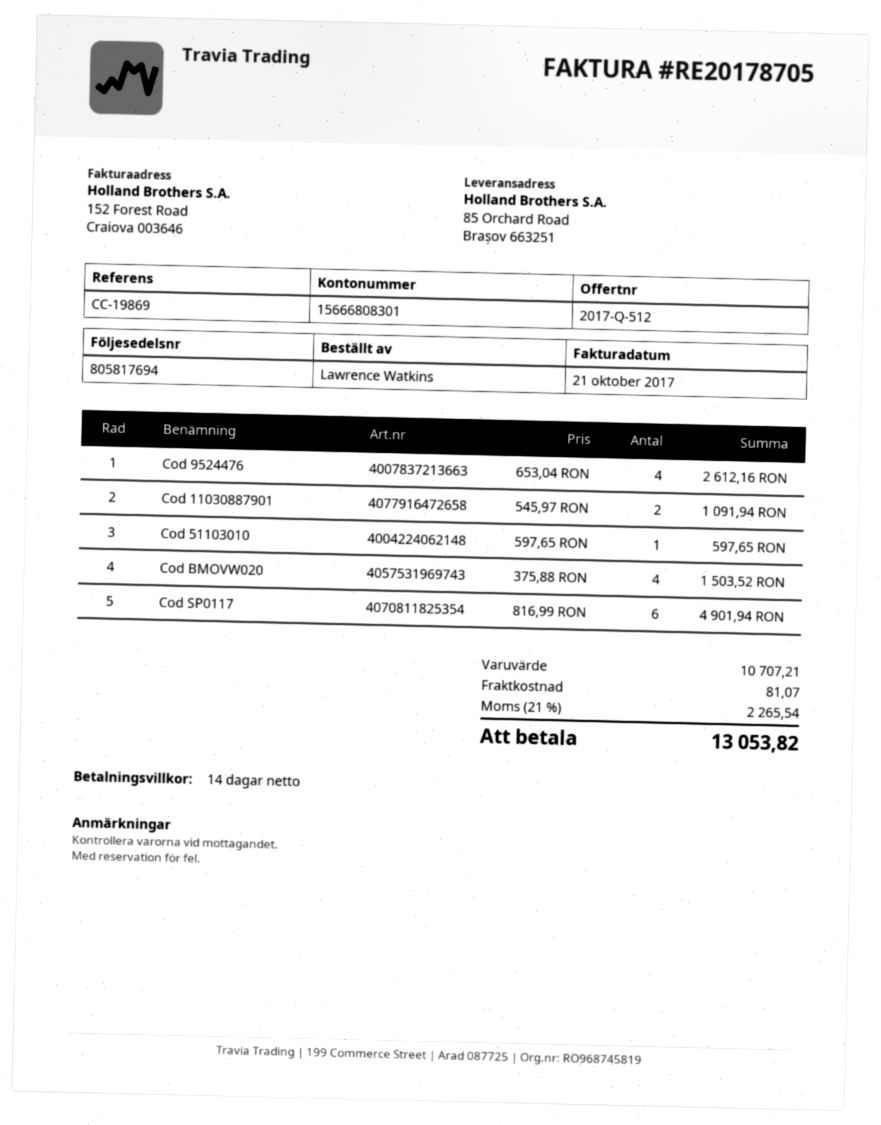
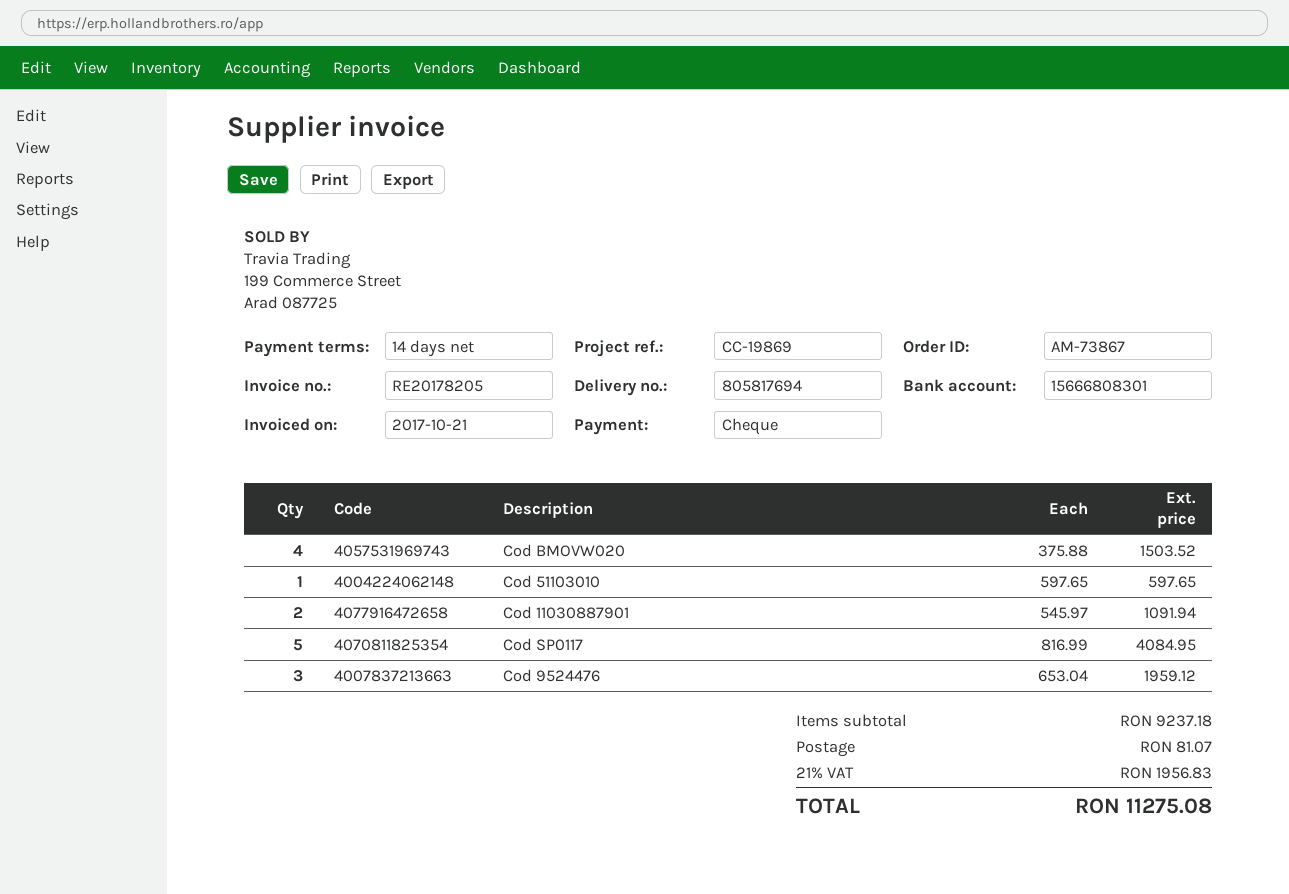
invoice number: RE20178705 -> RE20178205
Cod 9524476: 4 x 653.04 = 2612.16 -> 3 x 653.04 = 1959.12
Cod SP0117: 6 x 816.99 = 4901.94 -> 5 x 816.99 = 4084.95
subtotal: 10707.21 -> 9237.18
tax: 21% = 2265.54 -> 21% = 1956.83
total: 13053.82 -> 11275.08

